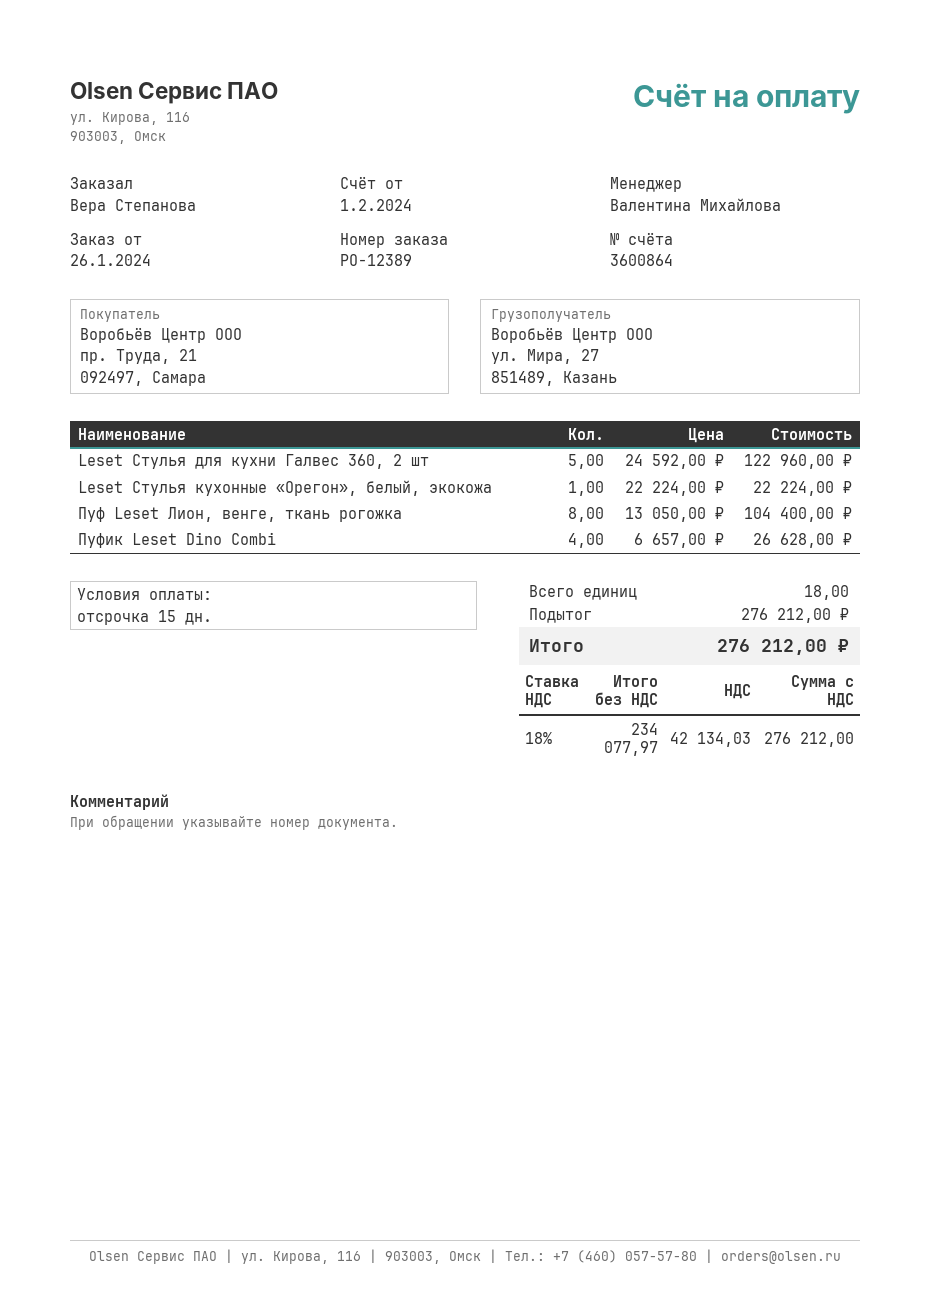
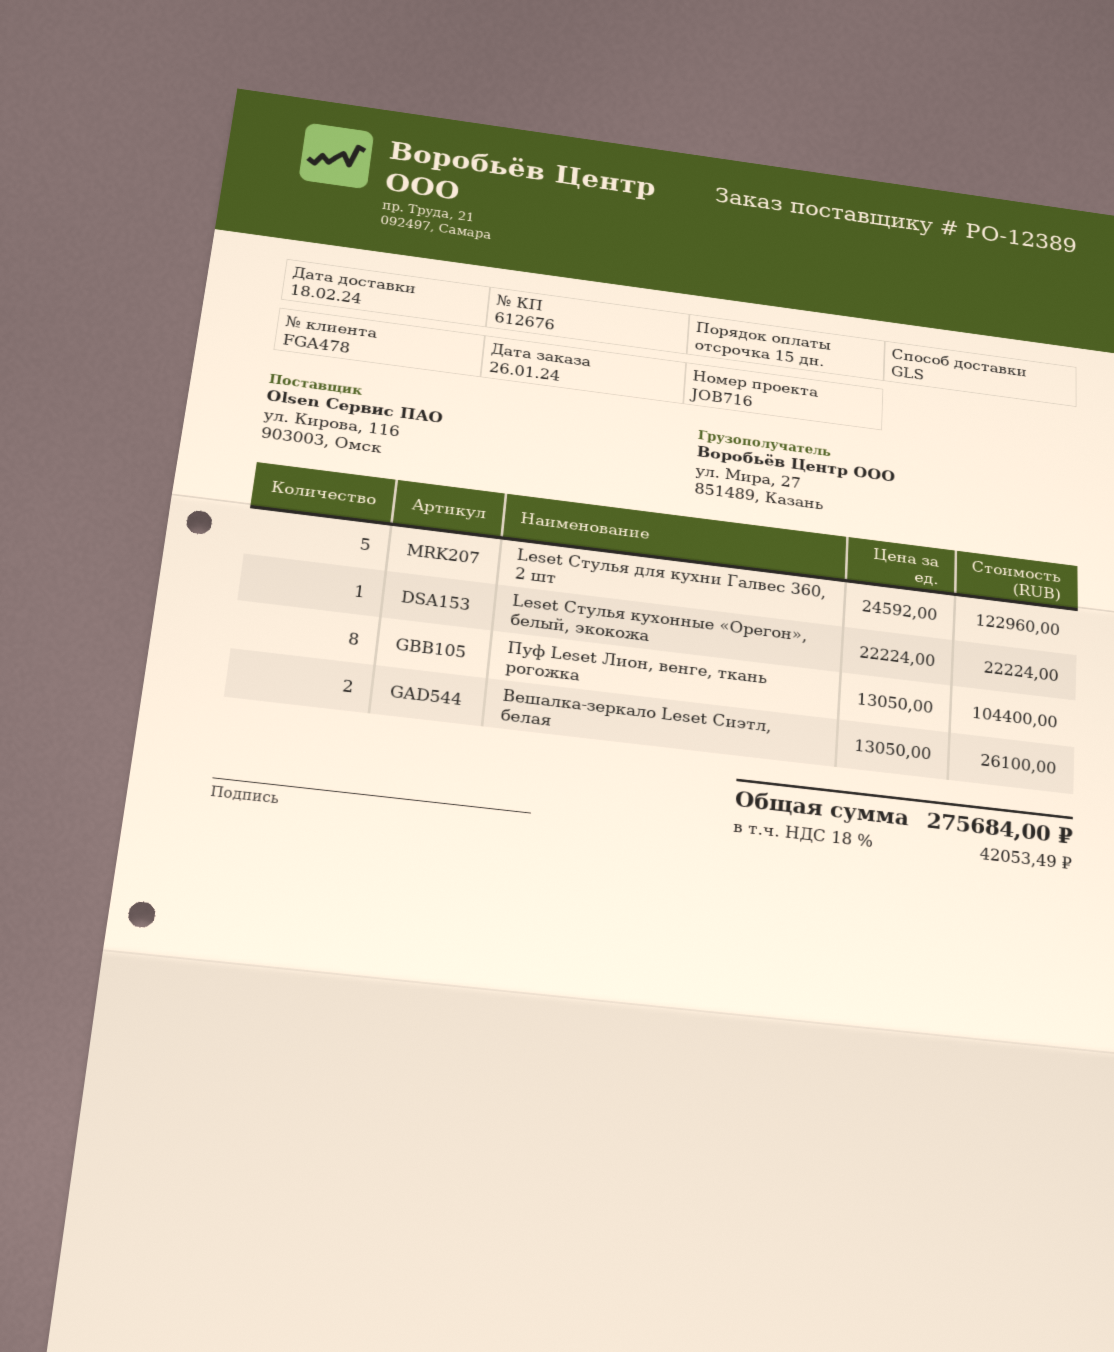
Пуфик Leset Dino Combi: 4 x 6657.00 = 26628.00 -> none
Вешалка-зеркало Leset Сиэтл, белая: none -> 2 x 13050.00 = 26100.00
tax: 18% = 42134.03 -> 18% = 42053.49
total: 276212.00 -> 275684.00

